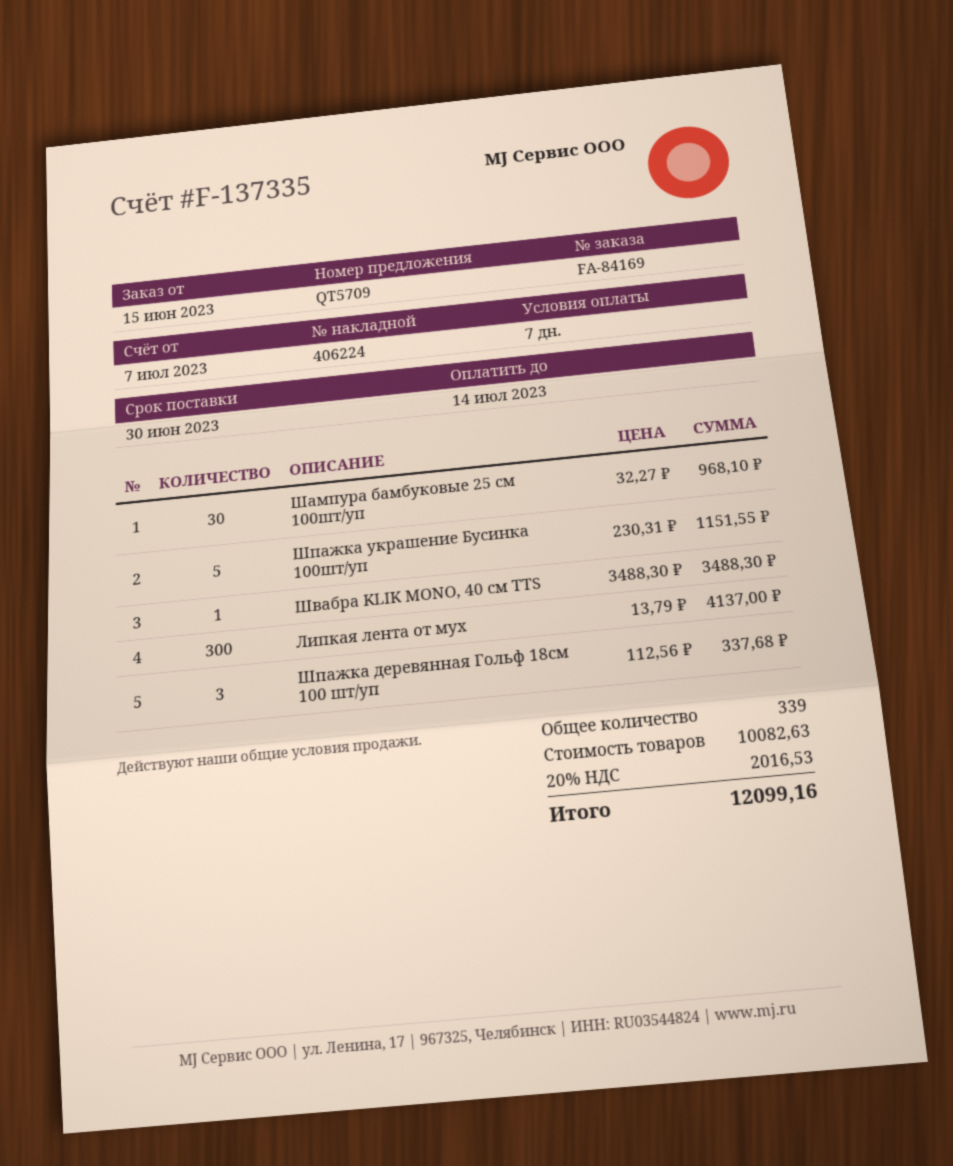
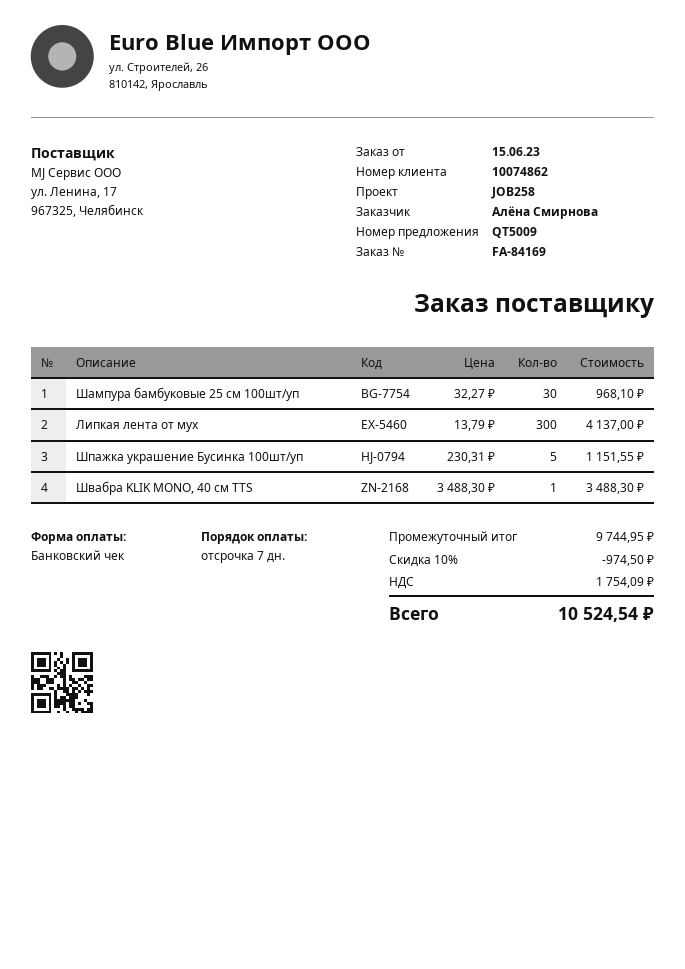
quote number: QT5709 -> QT5009
Шпажка деревянная Гольф 18см 100 шт/уп: 3 x 112.56 = 337.68 -> none
subtotal: 10082.63 -> 9744.95
discount: none -> 10% = 974.50
tax: 2016.53 -> 1754.09
total: 12099.16 -> 10524.54

